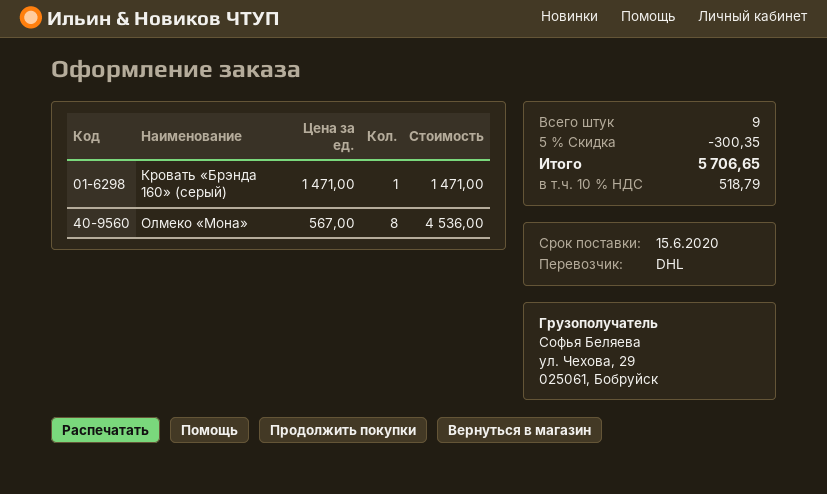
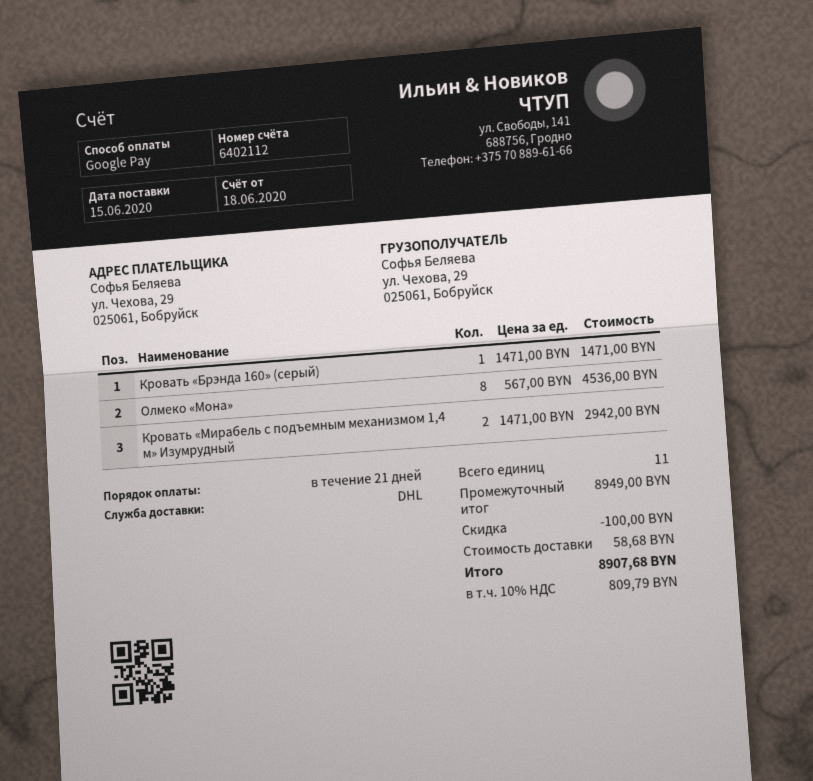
Кровать «Мирабель с подъемным механизмом 1,4 м» Изумрудный: none -> 2 x 1471.00 = 2942.00
total quantity: 9 -> 11
discount: 300.35 -> 100.00
shipping: none -> 58.68
tax: 10% = 518.79 -> 10% = 809.79
total: 5706.65 -> 8907.68

